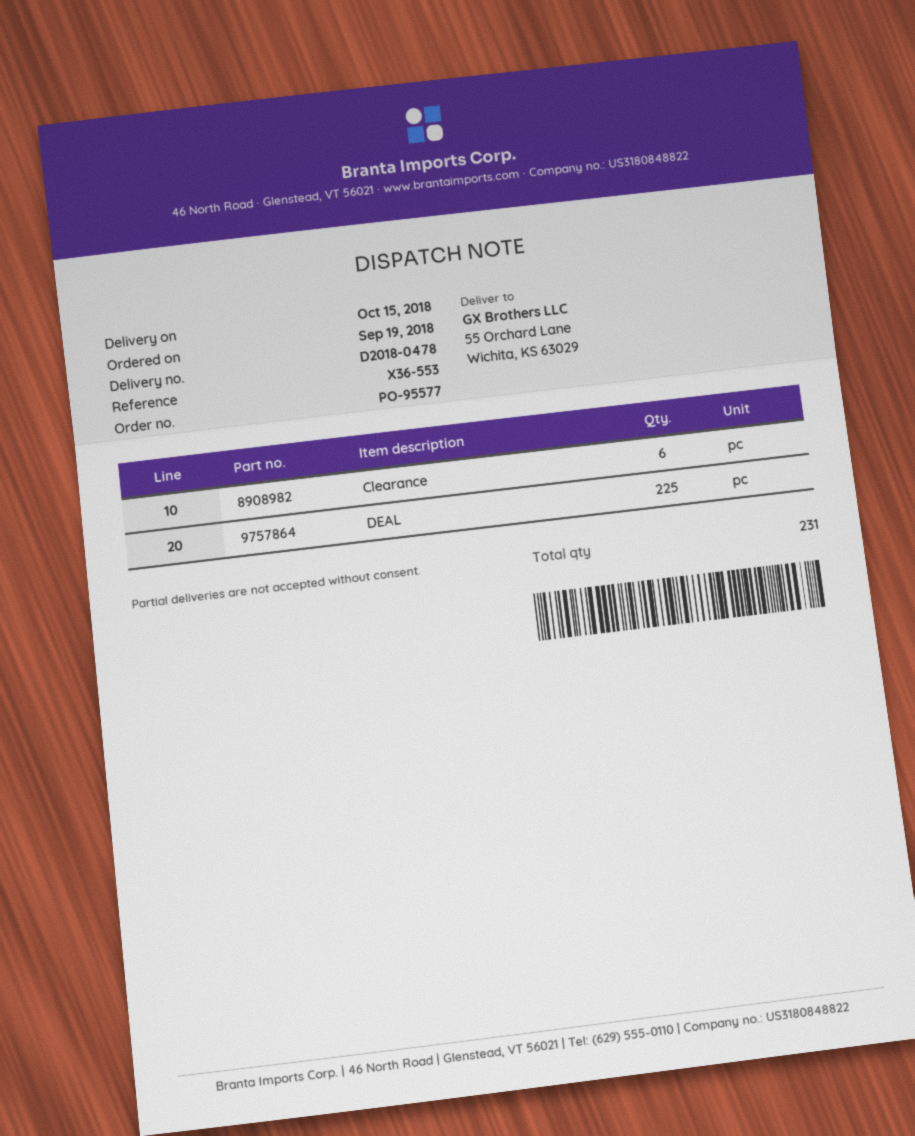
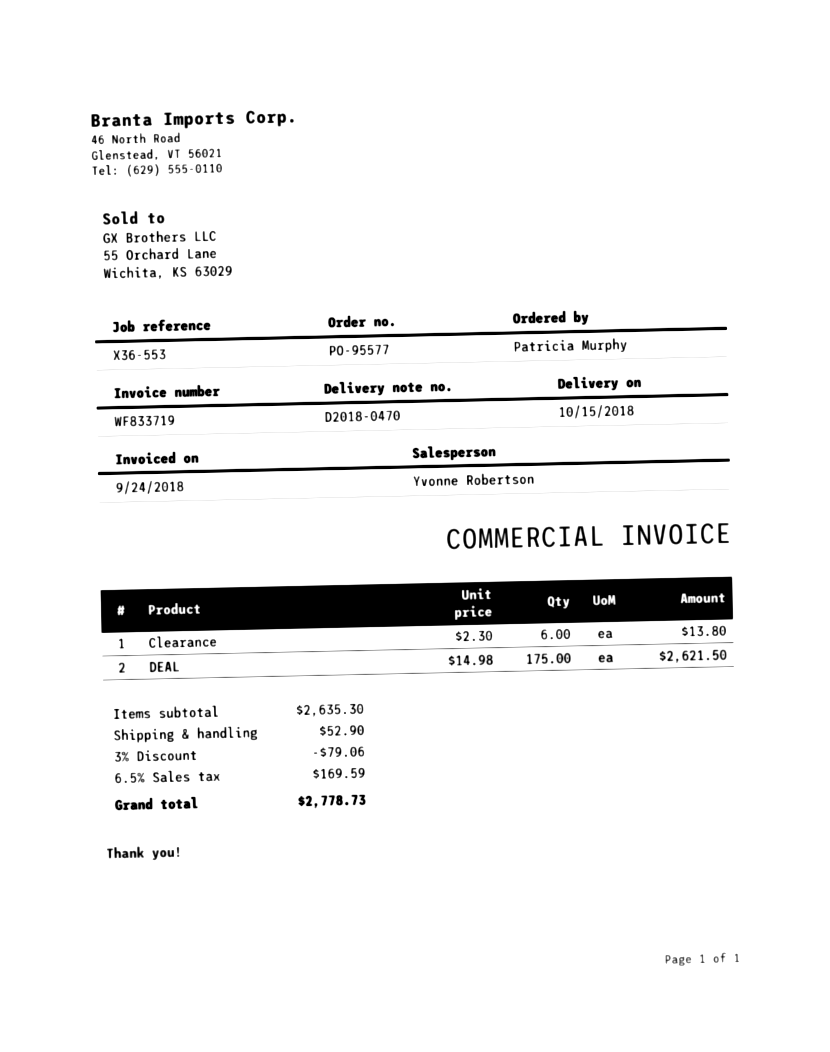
delivery note number: D2018-0478 -> D2018-0470
DEAL: 225 -> 175

